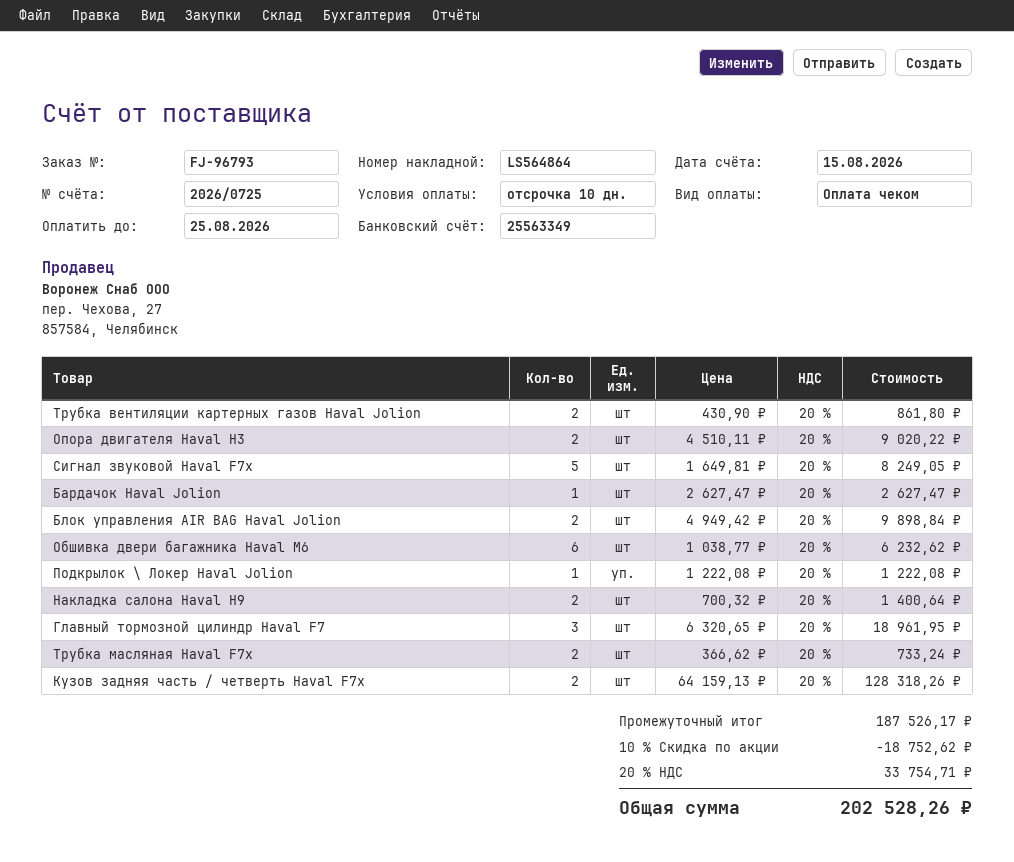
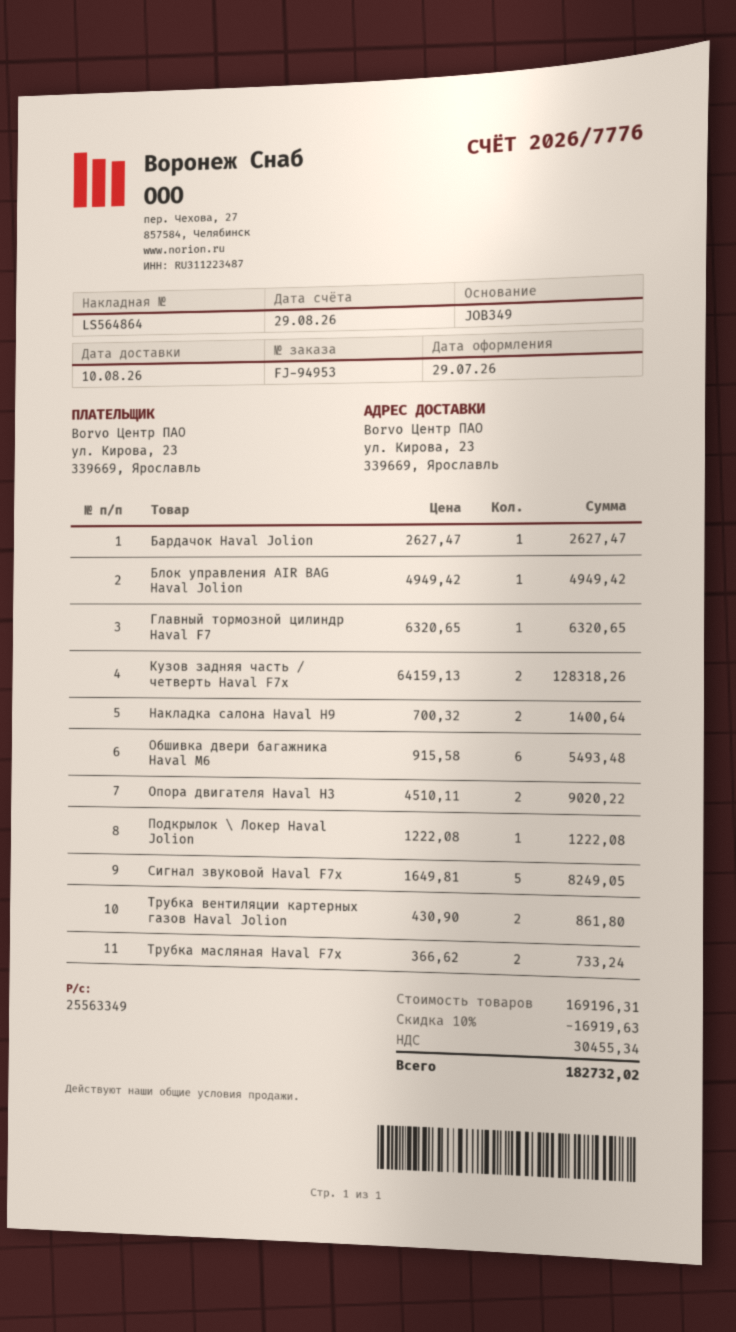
order number: FJ-96793 -> FJ-94953
invoice number: 2026/0725 -> 2026/7776
invoice date: 2026-08-15 -> 2026-08-29
Блок управления AIR BAG Haval Jolion: 2 x 4949.42 = 9898.84 -> 1 x 4949.42 = 4949.42
Обшивка двери багажника Haval M6: 6 x 1038.77 = 6232.62 -> 6 x 915.58 = 5493.48
Главный тормозной цилиндр Haval F7: 3 x 6320.65 = 18961.95 -> 1 x 6320.65 = 6320.65
subtotal: 187526.17 -> 169196.31
discount: 10% = 18752.62 -> 10% = 16919.63
tax: 33754.71 -> 30455.34
total: 202528.26 -> 182732.02

